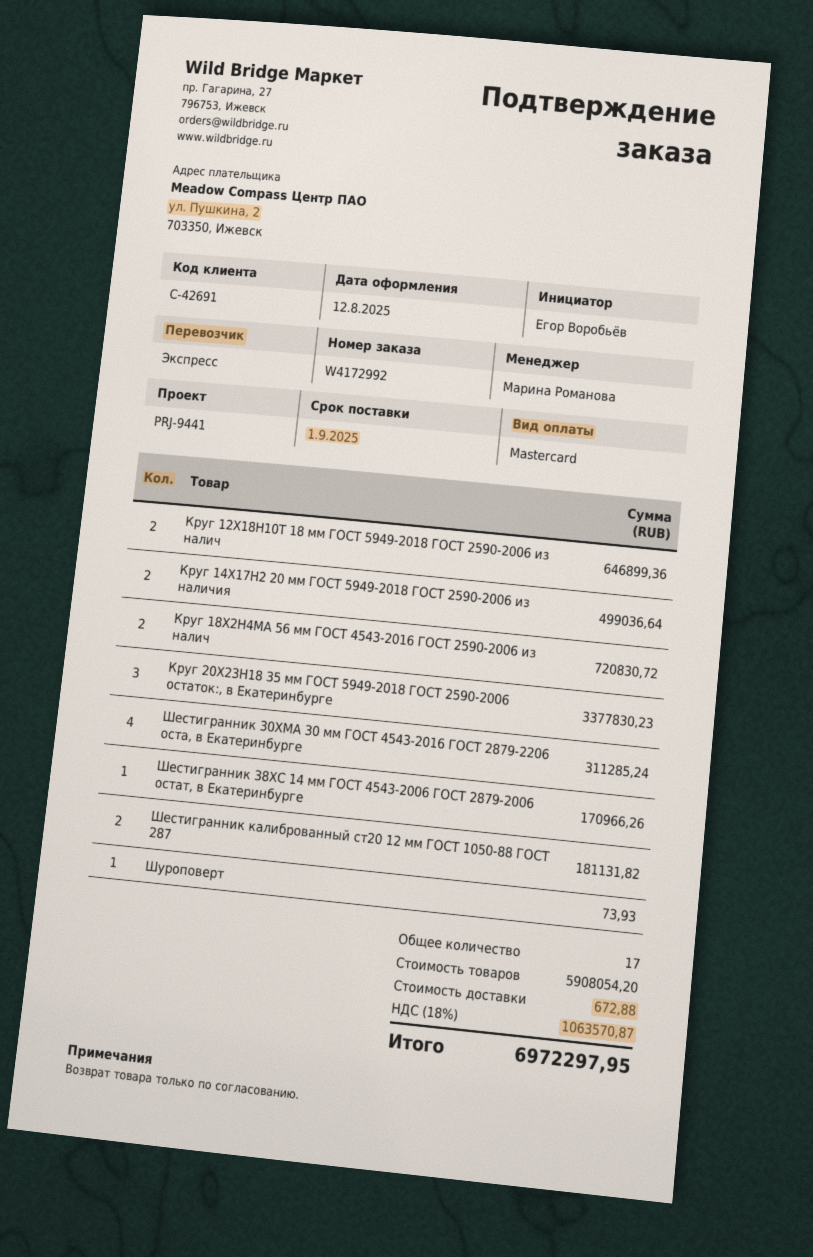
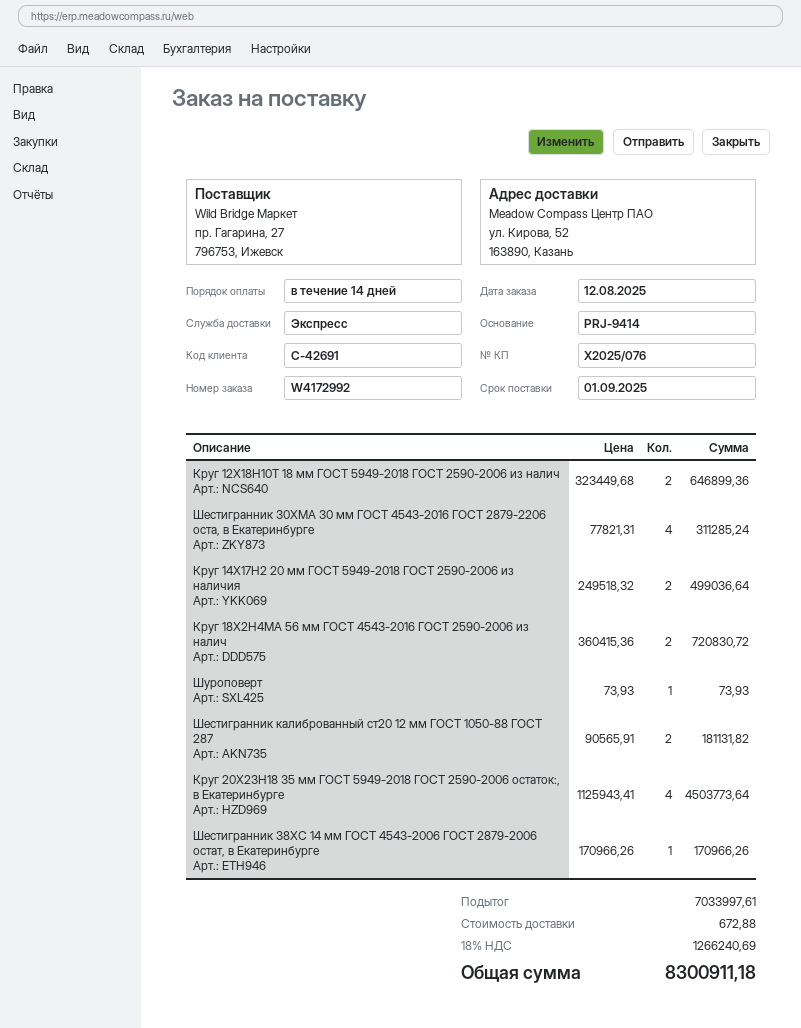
reference: PRJ-9441 -> PRJ-9414
Круг 20Х23Н18 35 мм ГОСТ 5949-2018 ГОСТ 2590-2006 остаток:, в Екатеринбурге: 3 for 3377830.23 -> 4 for 4503773.64
subtotal: 5908054.20 -> 7033997.61
tax: 18% = 1063570.87 -> 18% = 1266240.69
total: 6972297.95 -> 8300911.18

